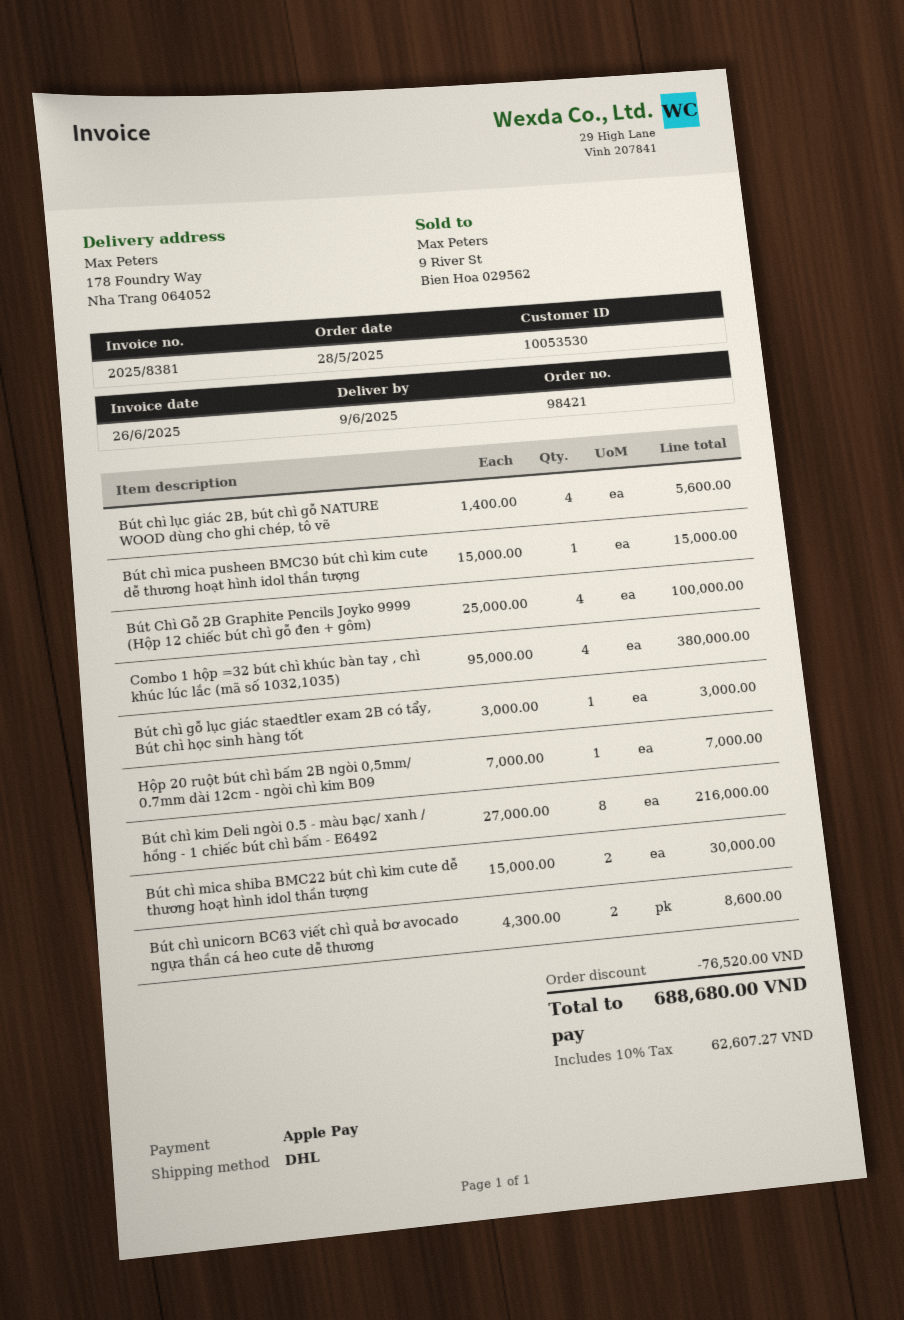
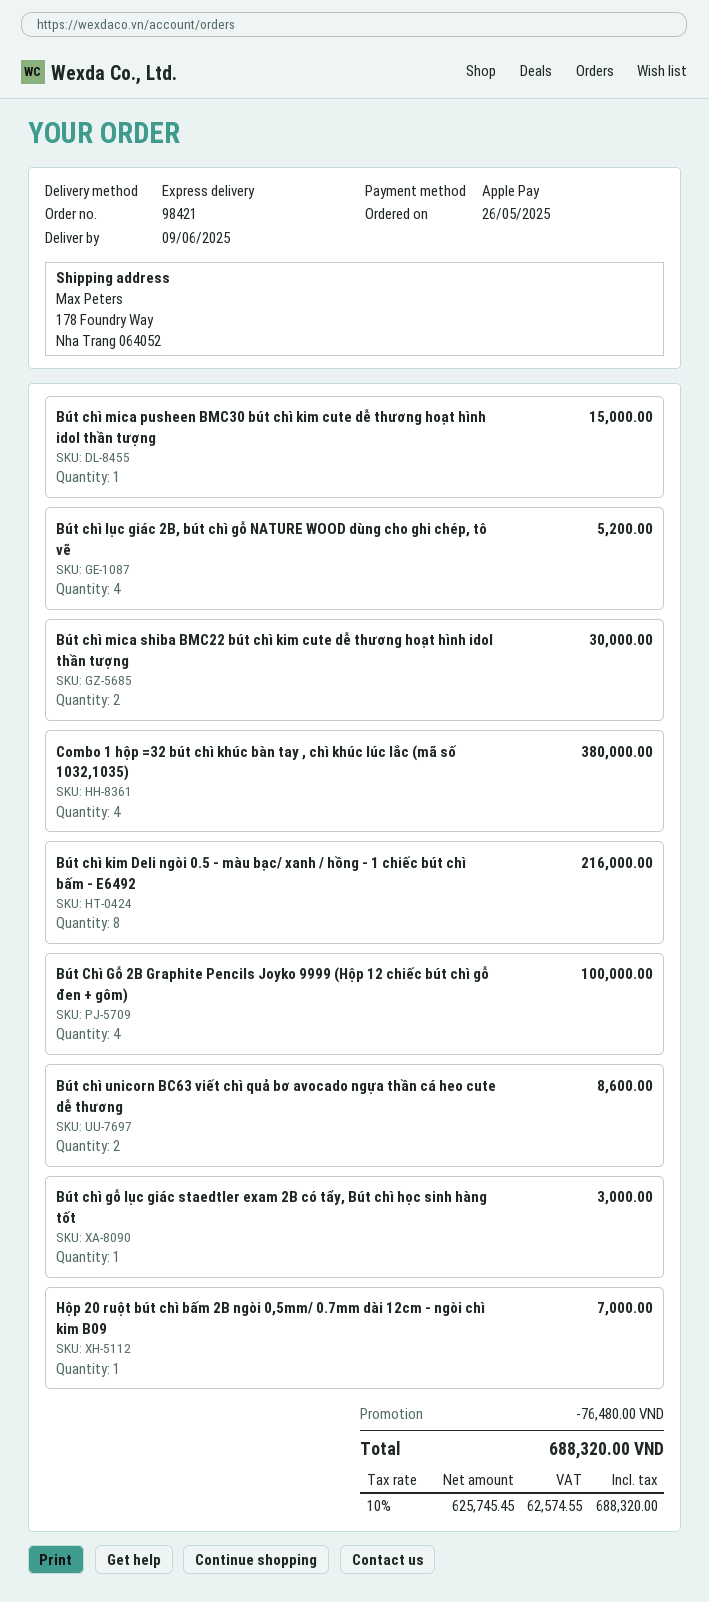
order date: 2025-05-28 -> 2025-05-26
shipping method: DHL -> express
Bút chì lục giác 2B, bút chì gỗ NATURE WOOD dùng cho ghi chép, tô vẽ: 4 for 5600.00 -> 4 for 5200.00
discount: 76520.00 -> 76480.00
tax: 10% = 62607.27 -> 10% = 62574.55
total: 688680.00 -> 688320.00

